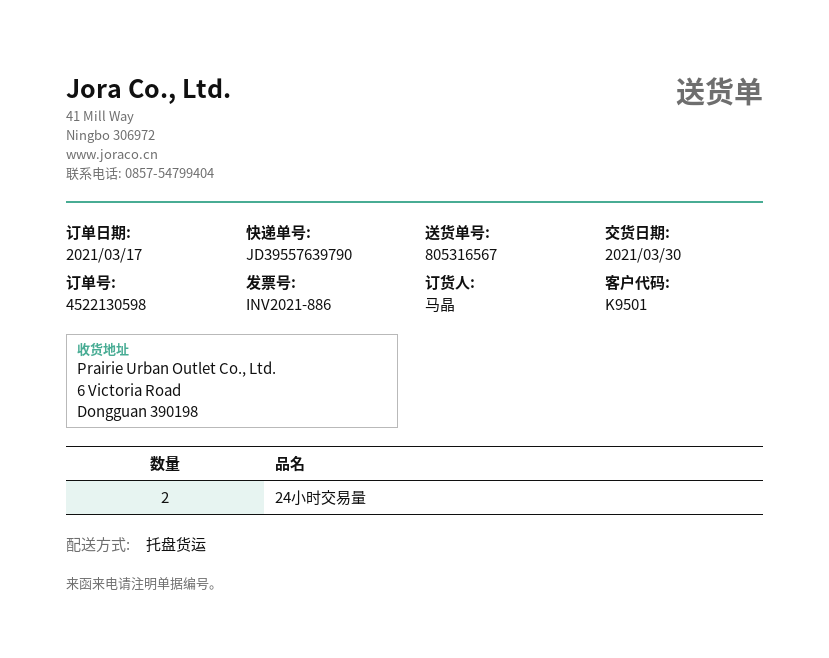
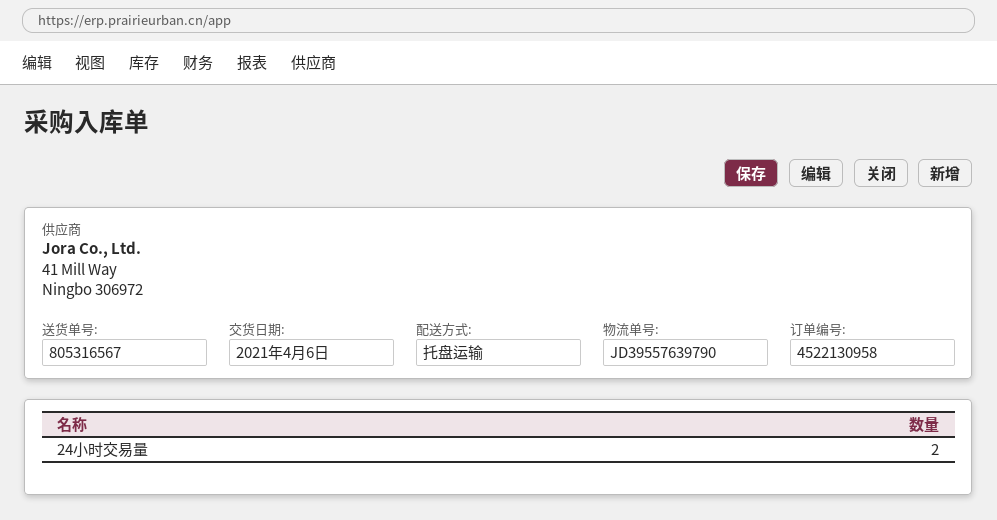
order number: 4522130598 -> 4522130958
delivery date: 2021-03-30 -> 2021-04-06

